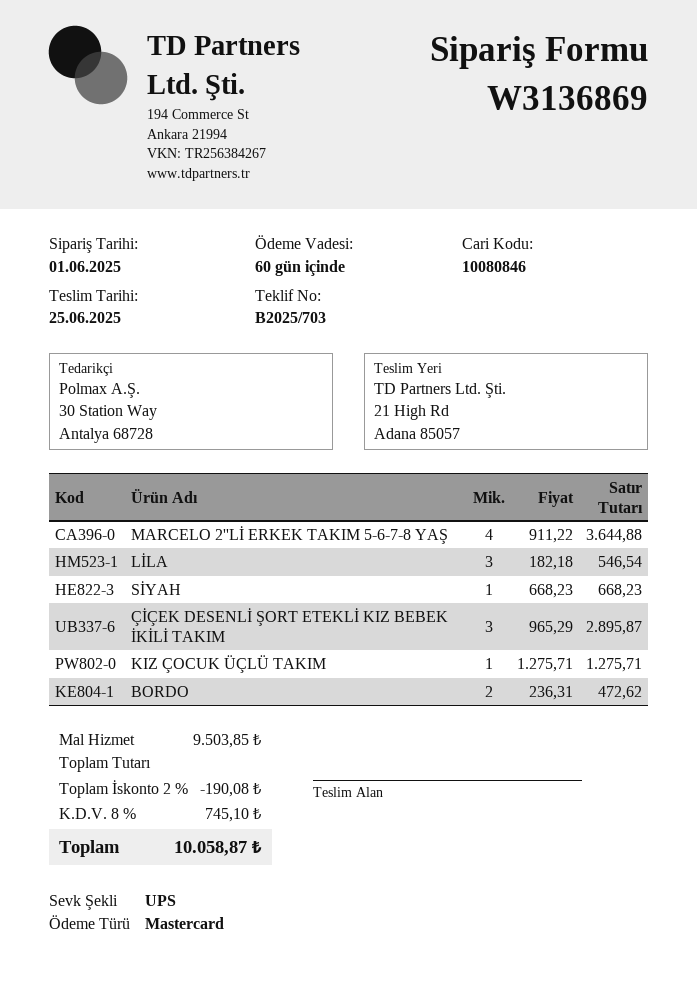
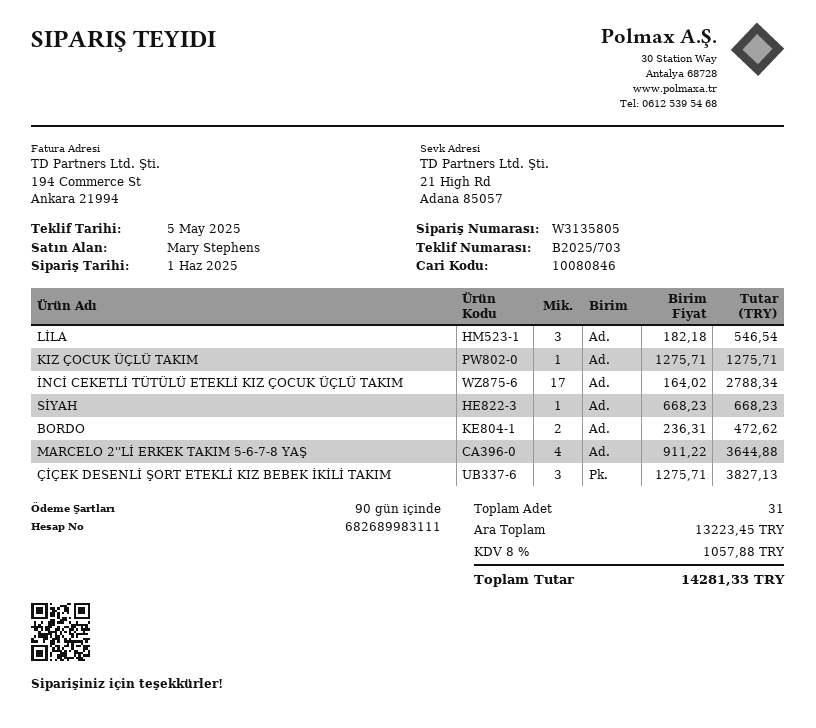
order number: W3136869 -> W3135805
payment terms: 60 days -> 90 days
ÇİÇEK DESENLİ ŞORT ETEKLİ KIZ BEBEK İKİLİ TAKIM: 3 x 965.29 = 2895.87 -> 3 x 1275.71 = 3827.13
İNCİ CEKETLİ TÜTÜLÜ ETEKLİ KIZ ÇOCUK ÜÇLÜ TAKIM: none -> 17 x 164.02 = 2788.34
subtotal: 9503.85 -> 13223.45
discount: 2% = 190.08 -> none
tax: 8% = 745.10 -> 8% = 1057.88
total: 10058.87 -> 14281.33

